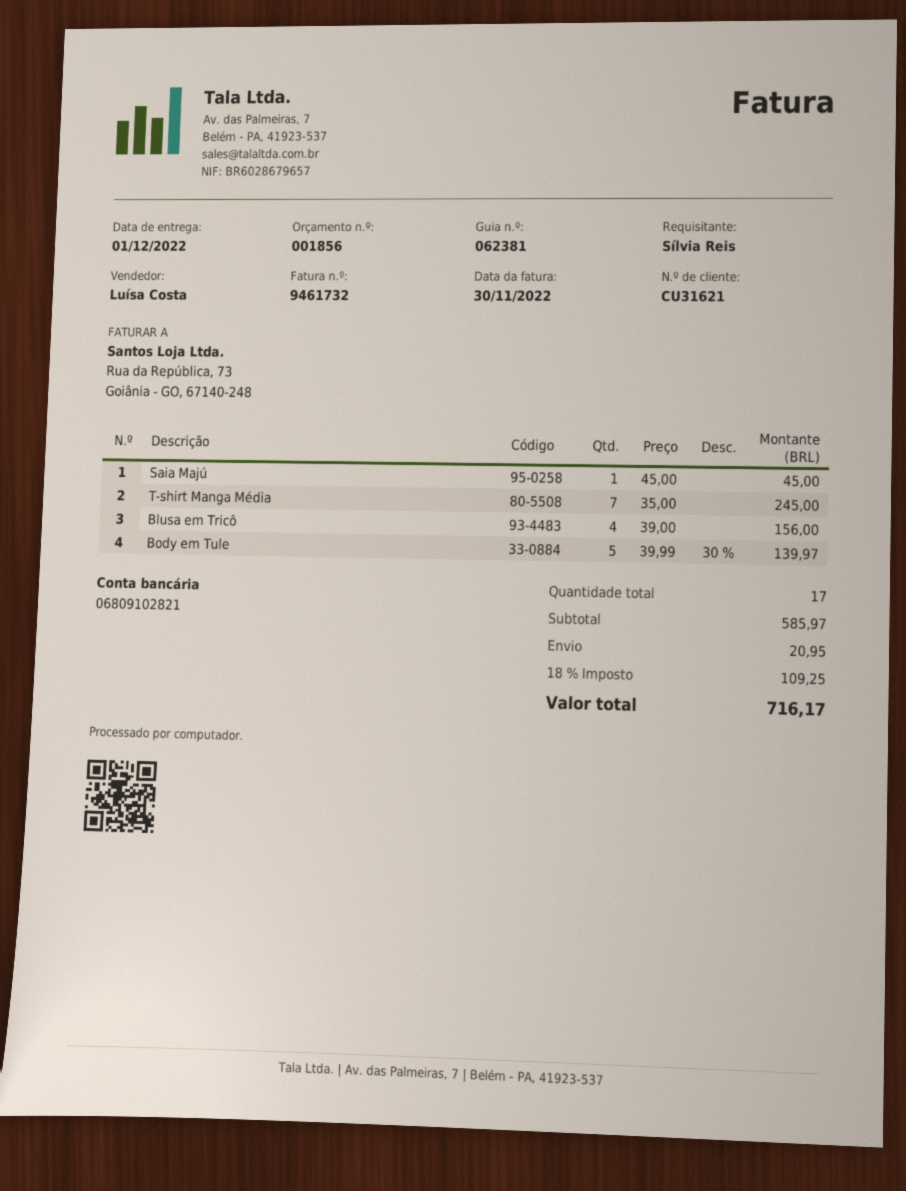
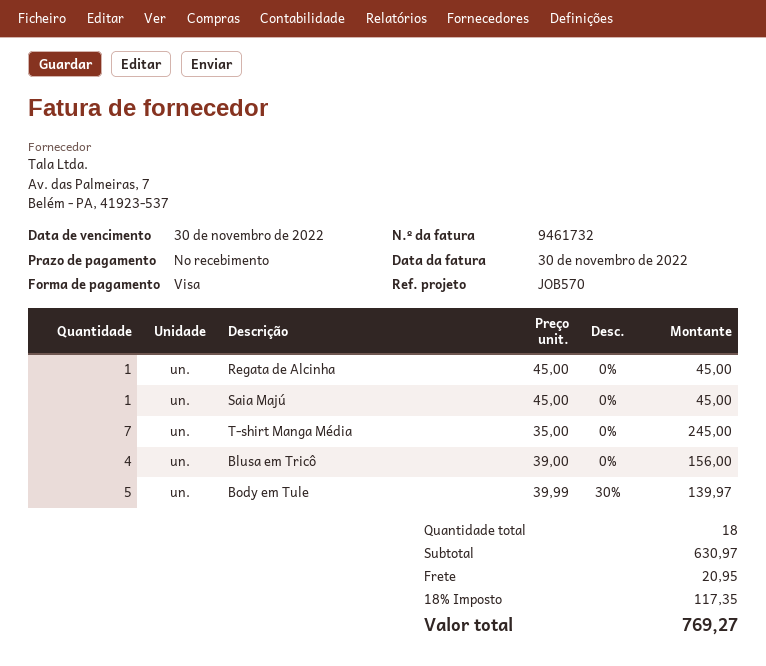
Regata de Alcinha: none -> 1 x 45.00 = 45.00
total quantity: 17 -> 18
subtotal: 585.97 -> 630.97
tax: 18% = 109.25 -> 18% = 117.35
total: 716.17 -> 769.27

